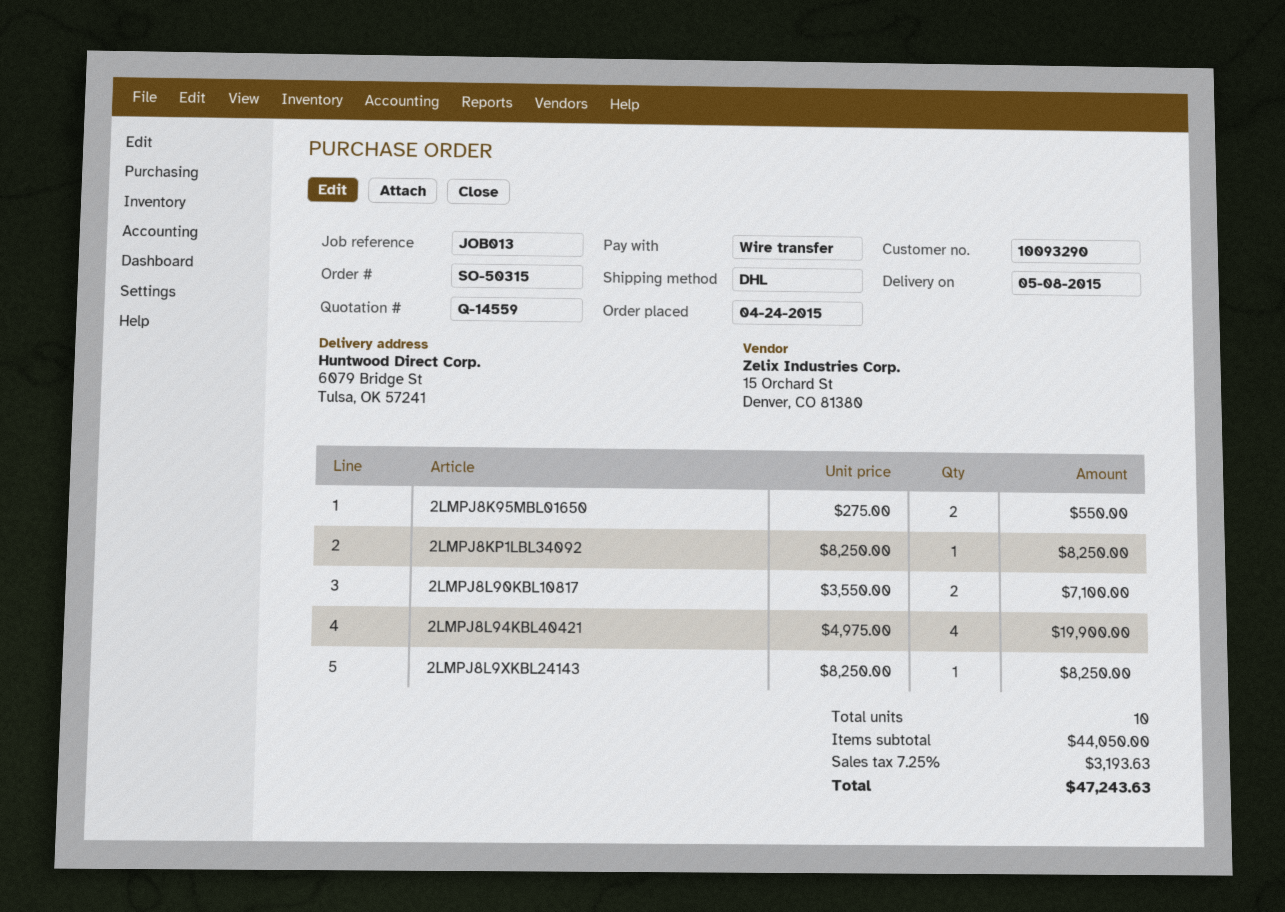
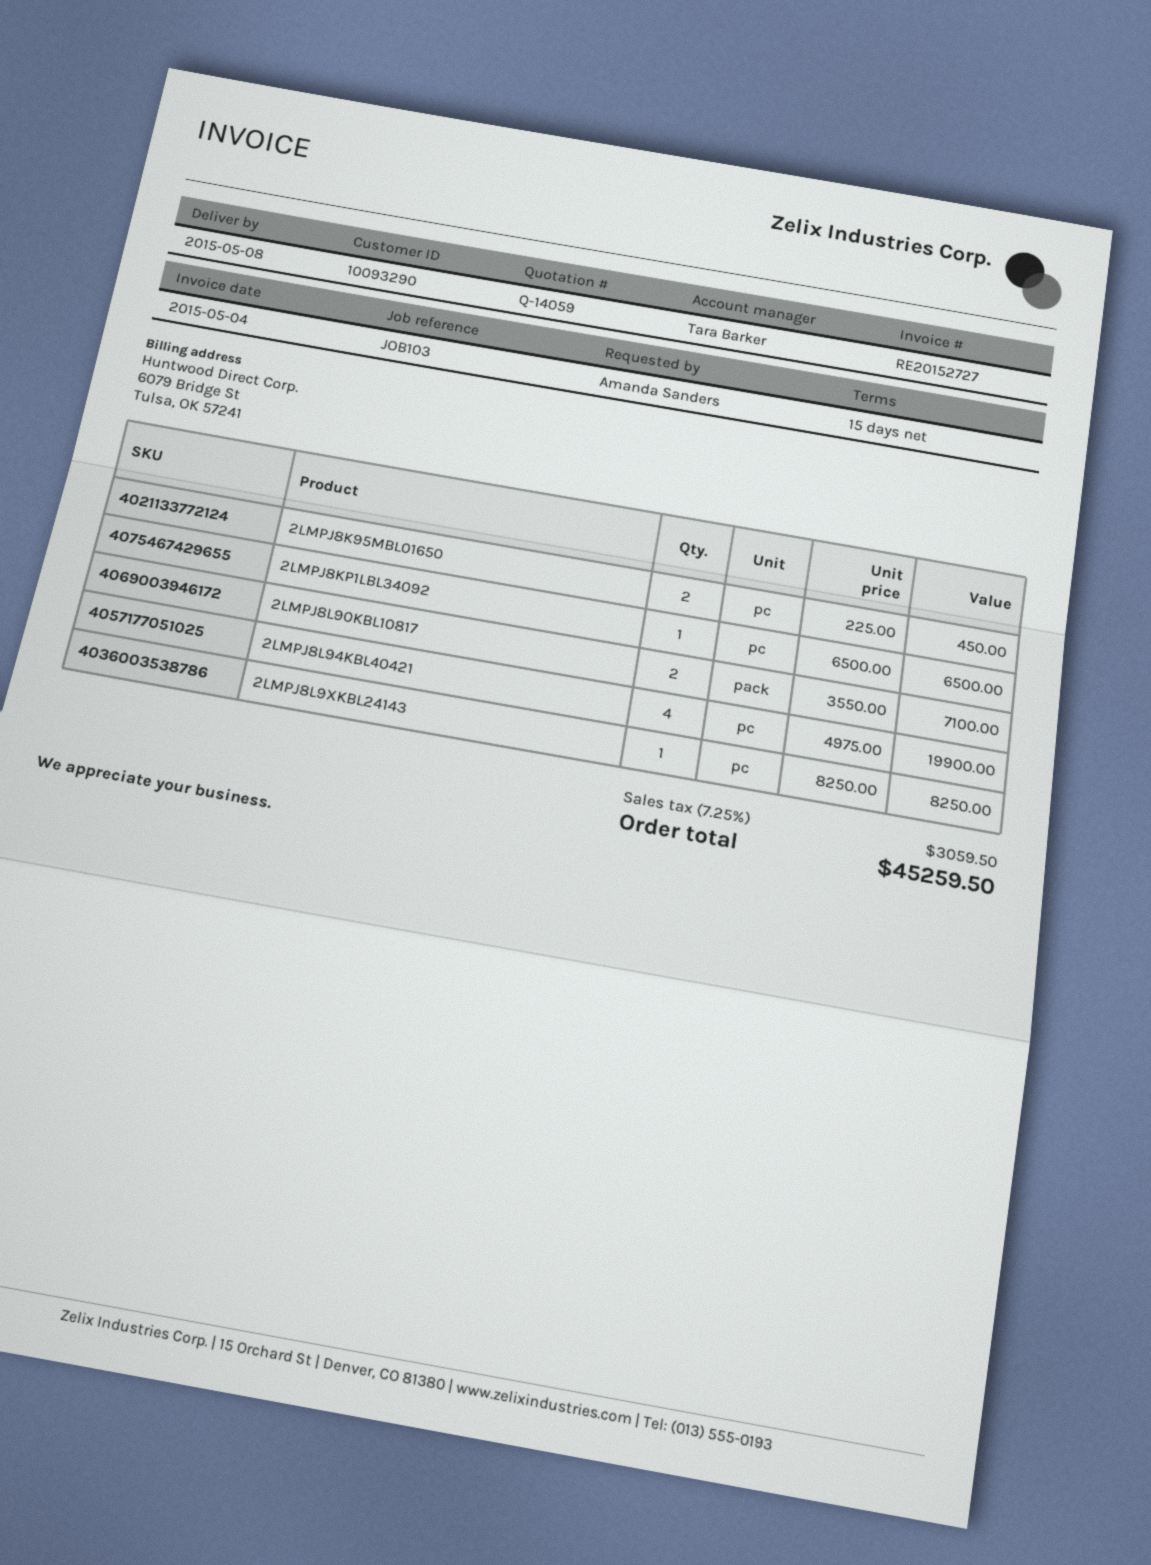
quote number: Q-14559 -> Q-14059
reference: JOB013 -> JOB103
2LMPJ8K95MBL01650: 2 x 275.00 = 550.00 -> 2 x 225.00 = 450.00
2LMPJ8KP1LBL34092: 1 x 8250.00 = 8250.00 -> 1 x 6500.00 = 6500.00
tax: 7.25% = 3193.63 -> 7.25% = 3059.50
total: 47243.63 -> 45259.50

